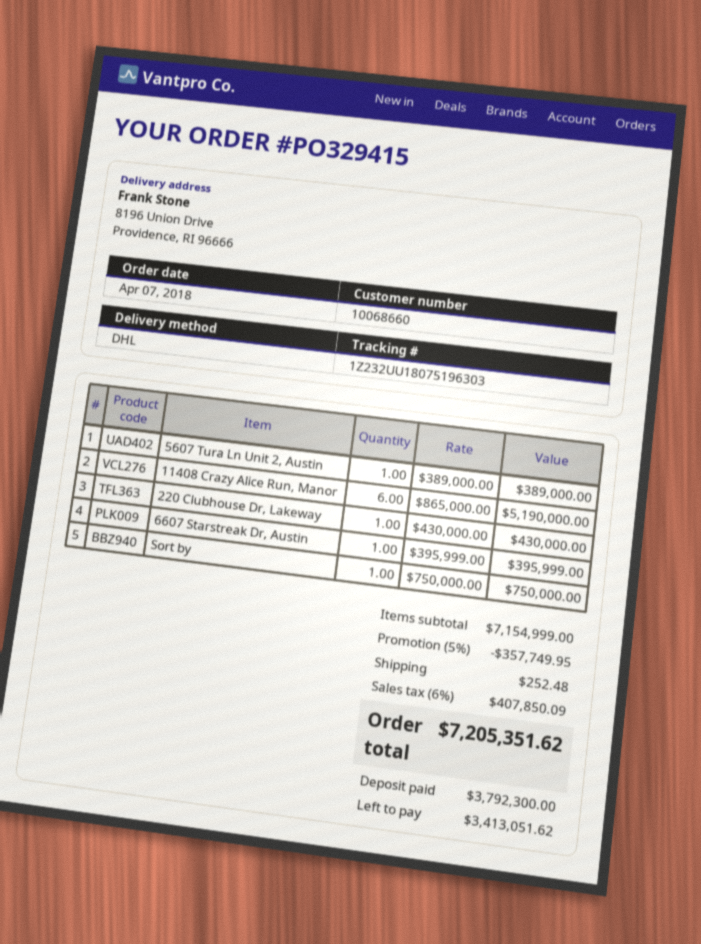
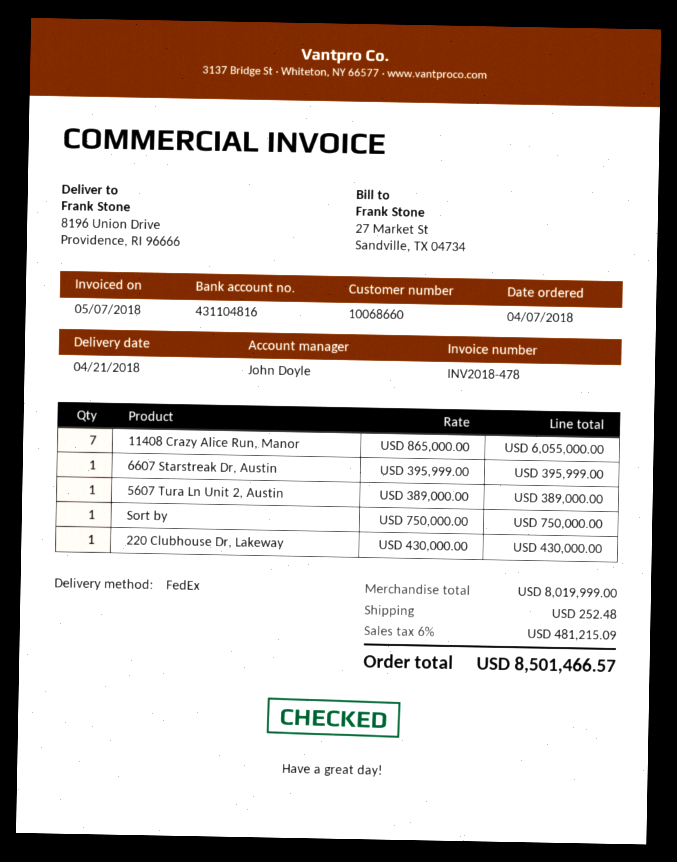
shipping method: DHL -> FedEx
11408 Crazy Alice Run, Manor: 6 x 865000.00 = 5190000.00 -> 7 x 865000.00 = 6055000.00
subtotal: 7154999.00 -> 8019999.00
discount: 5% = 357749.95 -> none
tax: 6% = 407850.09 -> 6% = 481215.09
total: 7205351.62 -> 8501466.57

